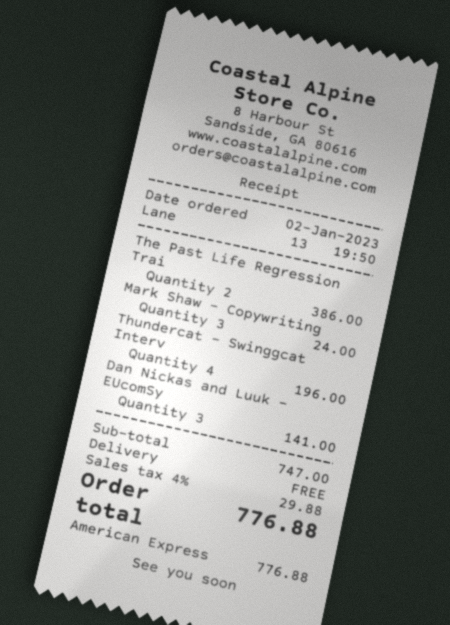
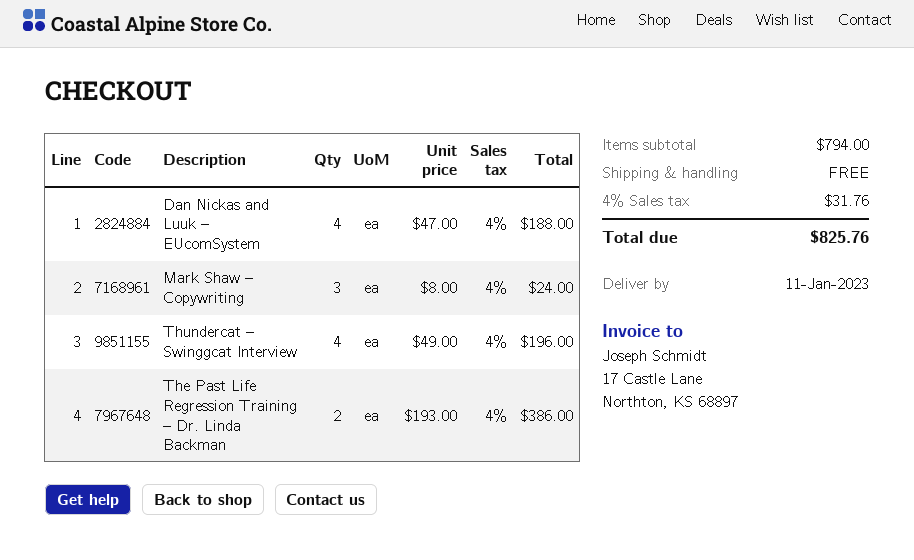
Dan Nickas and Luuk – EUcomSy: 3 for 141.00 -> 4 for 188.00
subtotal: 747.00 -> 794.00
tax: 4% = 29.88 -> 4% = 31.76
total: 776.88 -> 825.76

